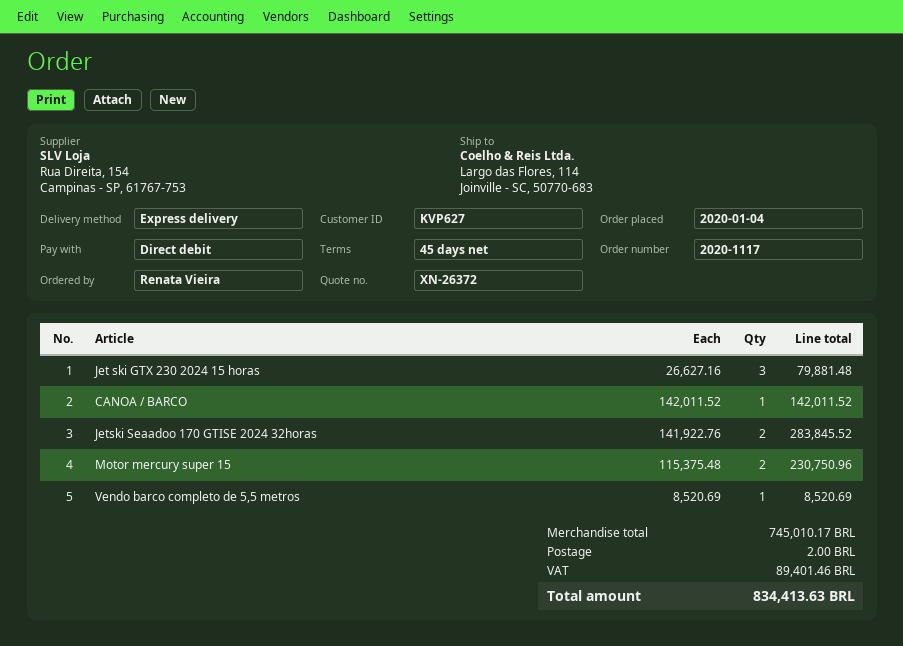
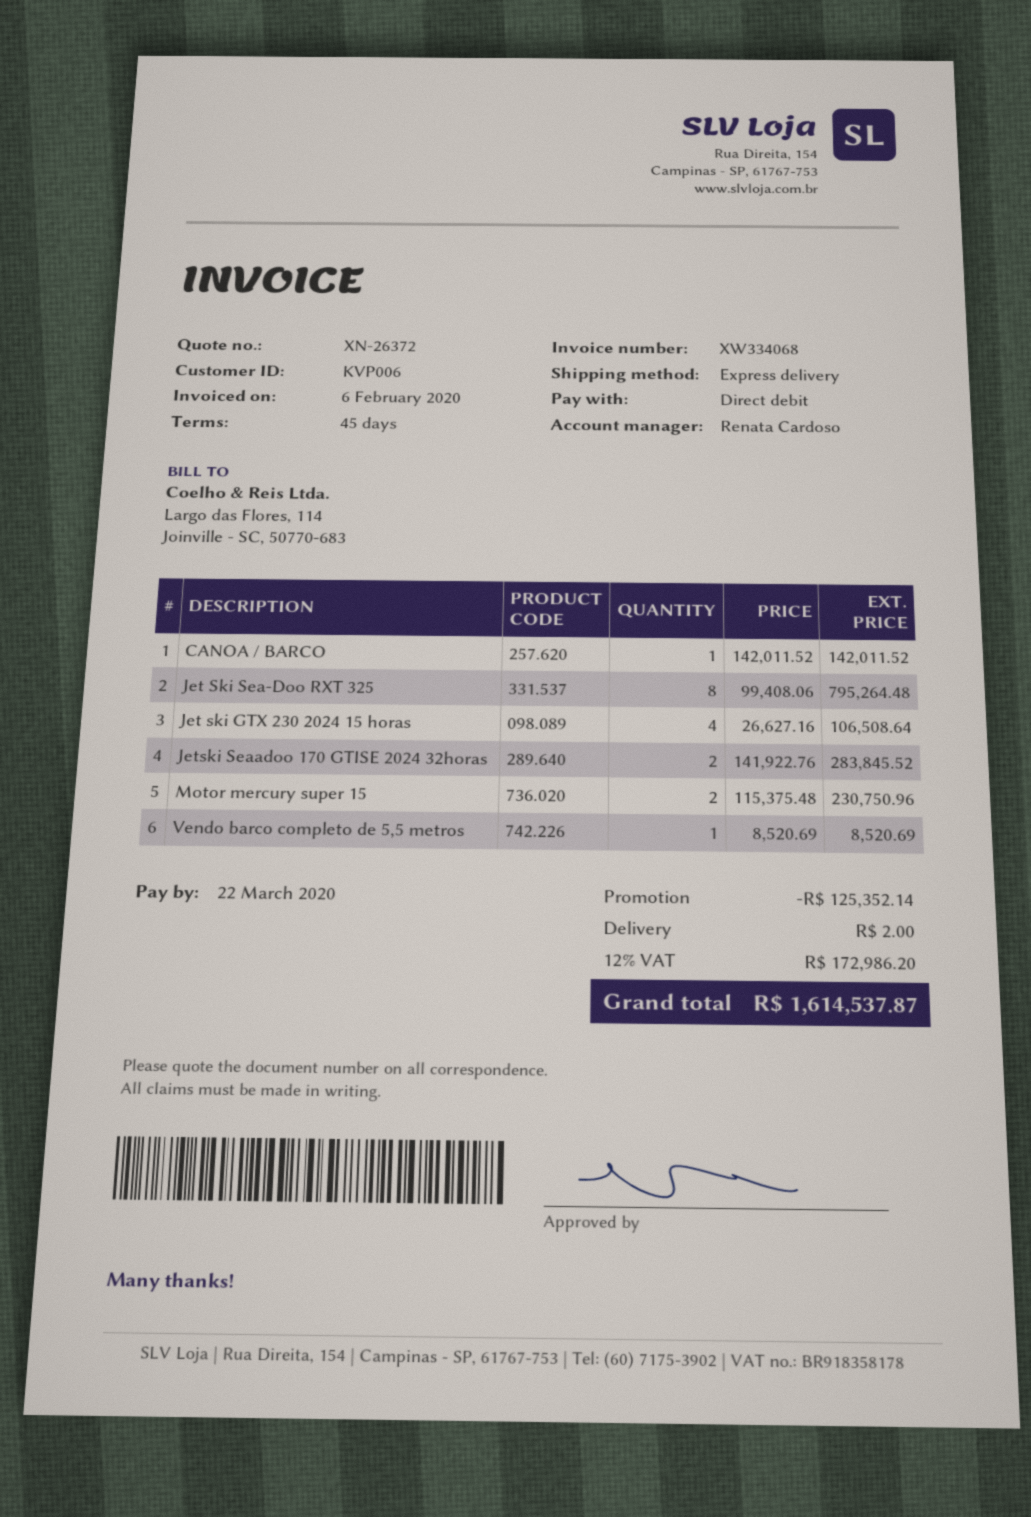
customer number: KVP627 -> KVP006
Jet ski GTX 230 2024 15 horas: 3 x 26627.16 = 79881.48 -> 4 x 26627.16 = 106508.64
Jet Ski Sea-Doo RXT 325: none -> 8 x 99408.06 = 795264.48
discount: none -> 125352.14
tax: 89401.46 -> 172986.20
total: 834413.63 -> 1614537.87

